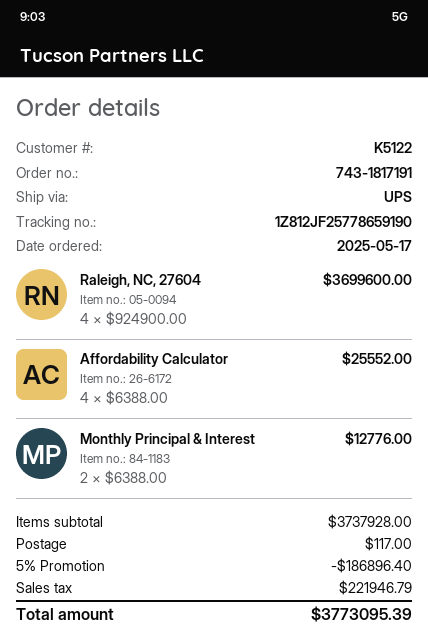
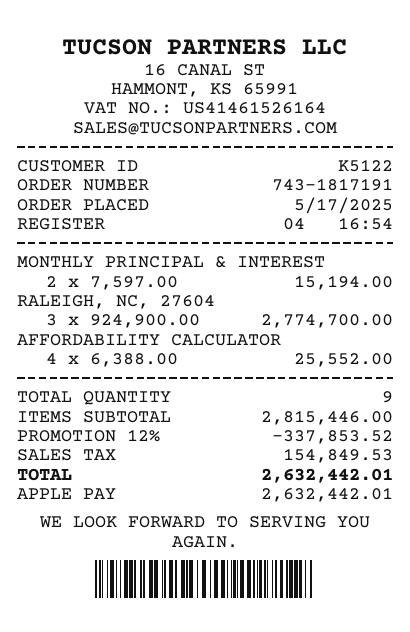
Raleigh, NC, 27604: 4 x 924900.00 = 3699600.00 -> 3 x 924900.00 = 2774700.00
Monthly Principal & Interest: 2 x 6388.00 = 12776.00 -> 2 x 7597.00 = 15194.00
subtotal: 3737928.00 -> 2815446.00
discount: 5% = 186896.40 -> 12% = 337853.52
shipping: 117.00 -> none
tax: 221946.79 -> 154849.53
total: 3773095.39 -> 2632442.01

